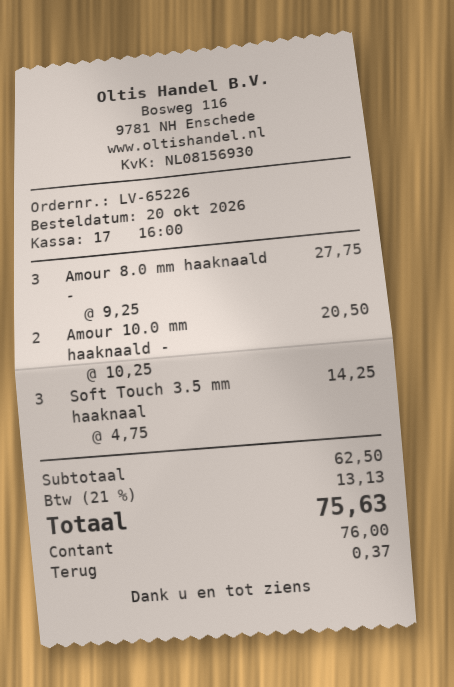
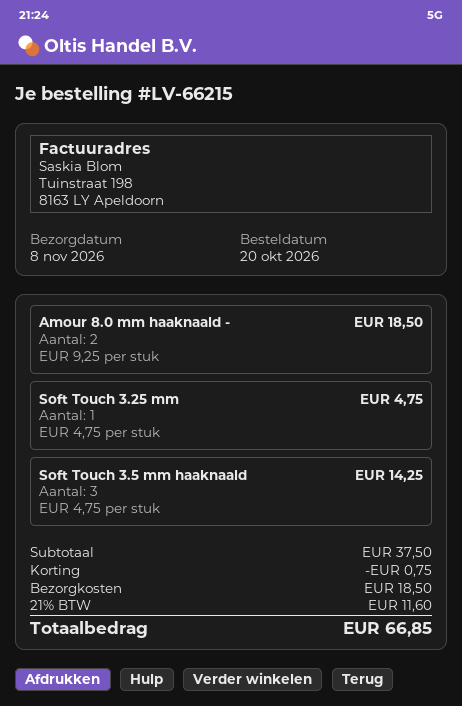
order number: LV-65226 -> LV-66215
Amour 8.0 mm haaknaald -: 3 x 9.25 = 27.75 -> 2 x 9.25 = 18.50
Amour 10.0 mm haaknaald -: 2 x 10.25 = 20.50 -> none
Soft Touch 3.25 mm: none -> 1 x 4.75 = 4.75
subtotal: 62.50 -> 37.50
discount: none -> 0.75
shipping: none -> 18.50
tax: 21% = 13.13 -> 21% = 11.60
total: 75.63 -> 66.85

